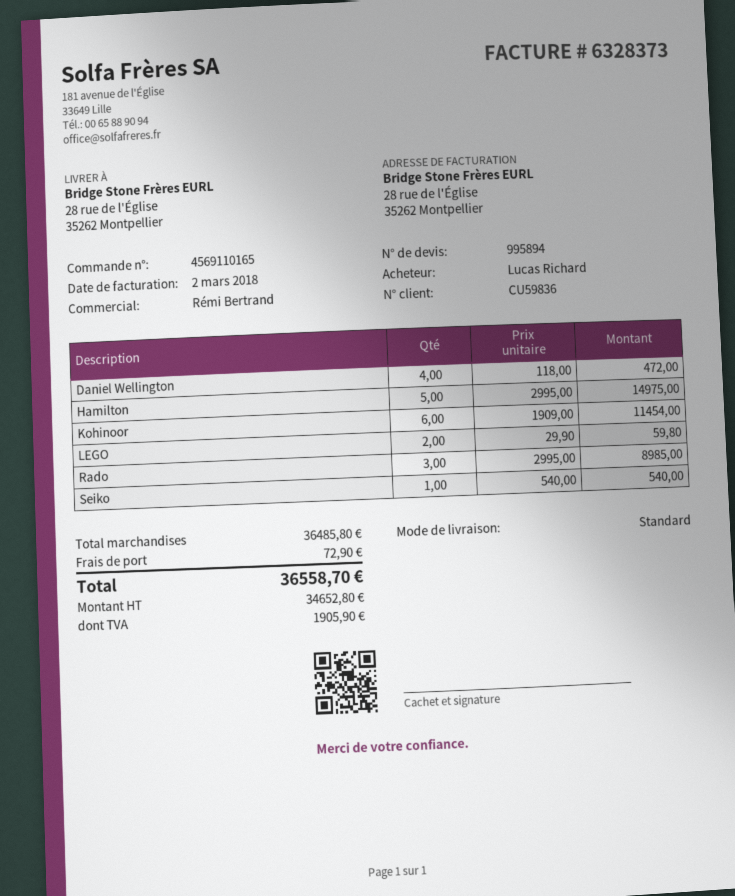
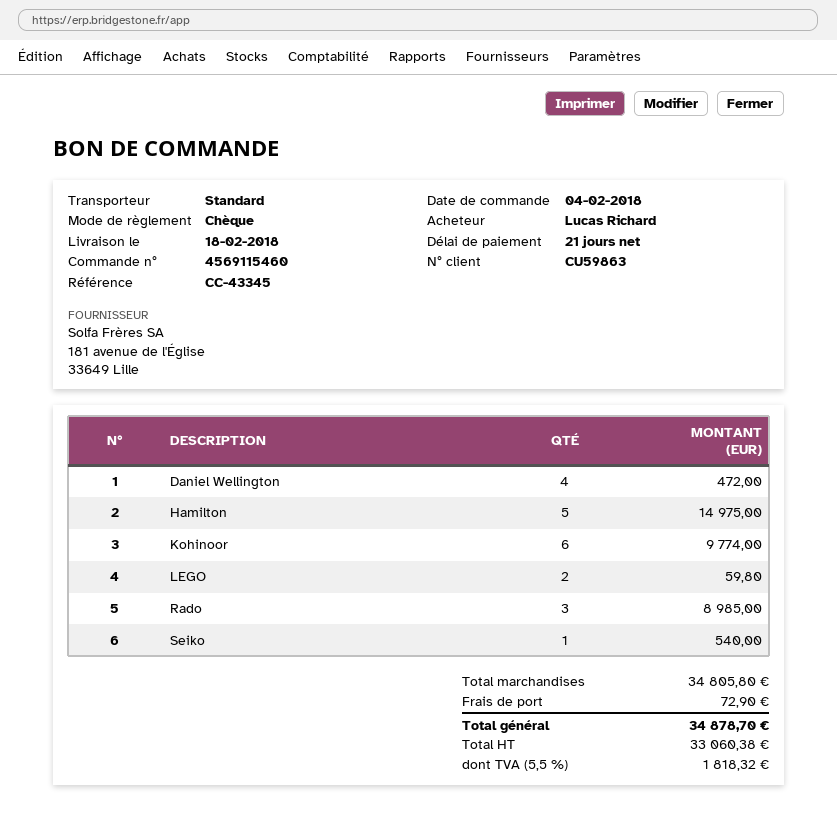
order number: 4569110165 -> 4569115460
customer number: CU59836 -> CU59863
Kohinoor: 6 for 11454.00 -> 6 for 9774.00
subtotal: 36485.80 -> 34805.80
net: 34652.80 -> 33060.38
tax: 1905.90 -> 1818.32
total: 36558.70 -> 34878.70

